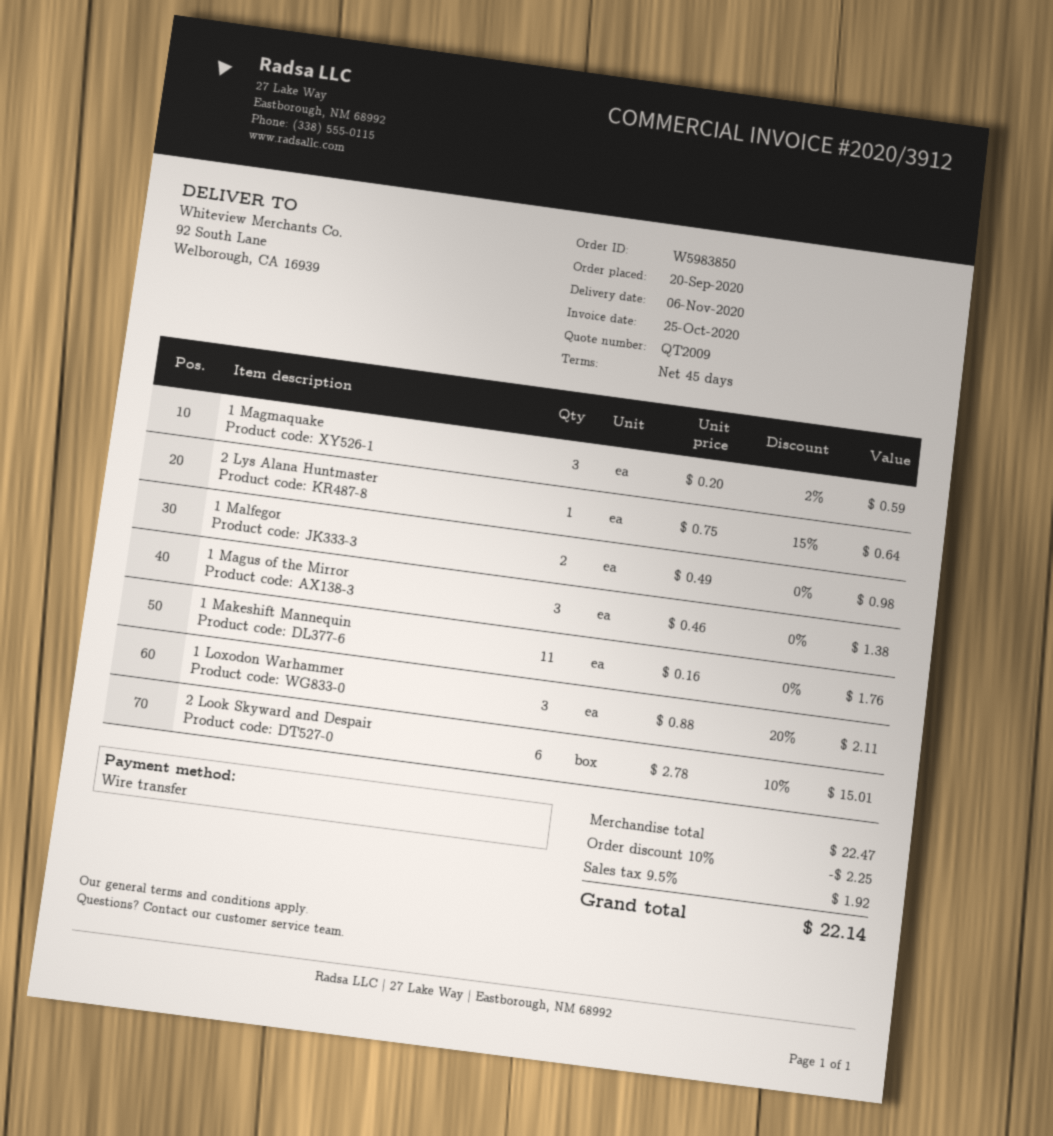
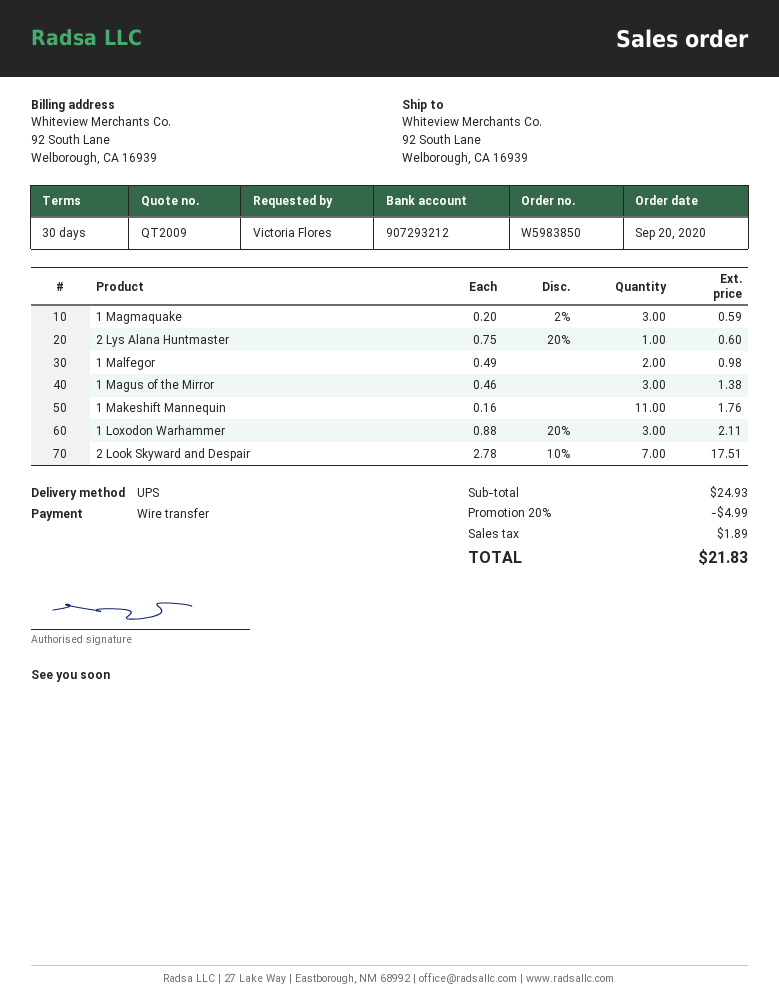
payment terms: 45 days -> 30 days
2 Lys Alana Huntmaster: 1 x 0.75 - 15% = 0.64 -> 1 x 0.75 - 20% = 0.60
2 Look Skyward and Despair: 6 x 2.78 - 10% = 15.01 -> 7 x 2.78 - 10% = 17.51
subtotal: 22.47 -> 24.93
discount: 10% = 2.25 -> 20% = 4.99
tax: 1.92 -> 1.89
total: 22.14 -> 21.83

